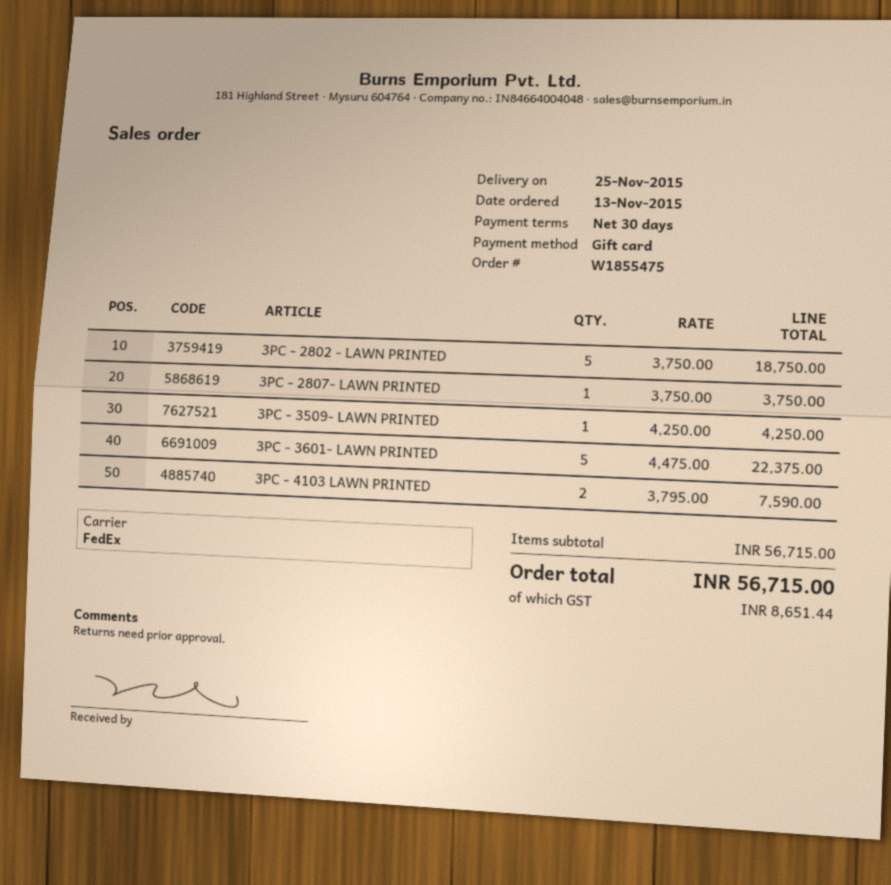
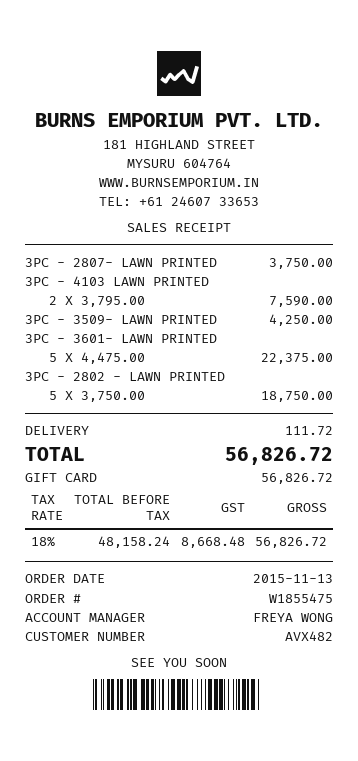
shipping: none -> 111.72
tax: 8651.44 -> 8668.48
total: 56715.00 -> 56826.72

